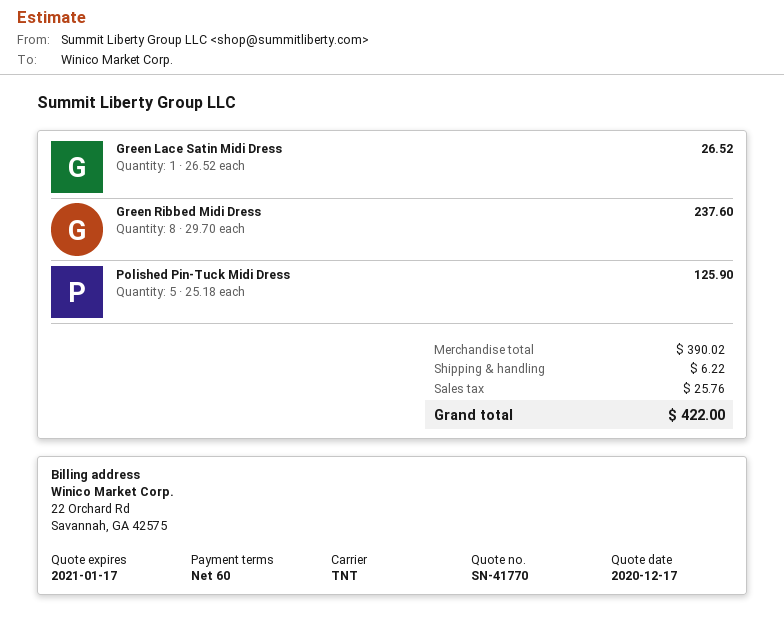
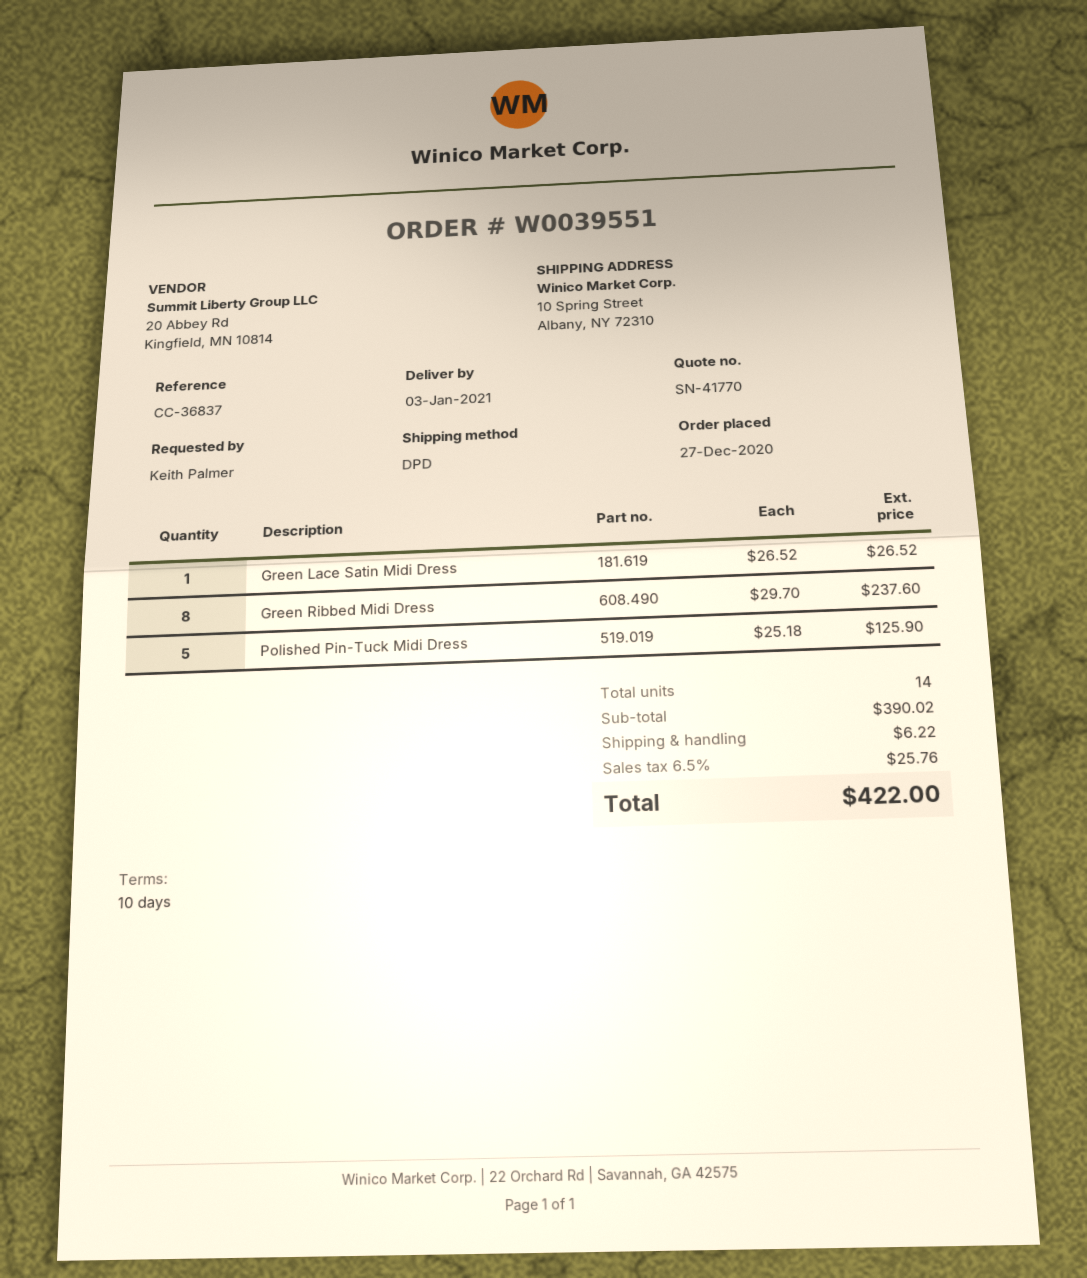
payment terms: 60 days -> 10 days
shipping method: TNT -> DPD

